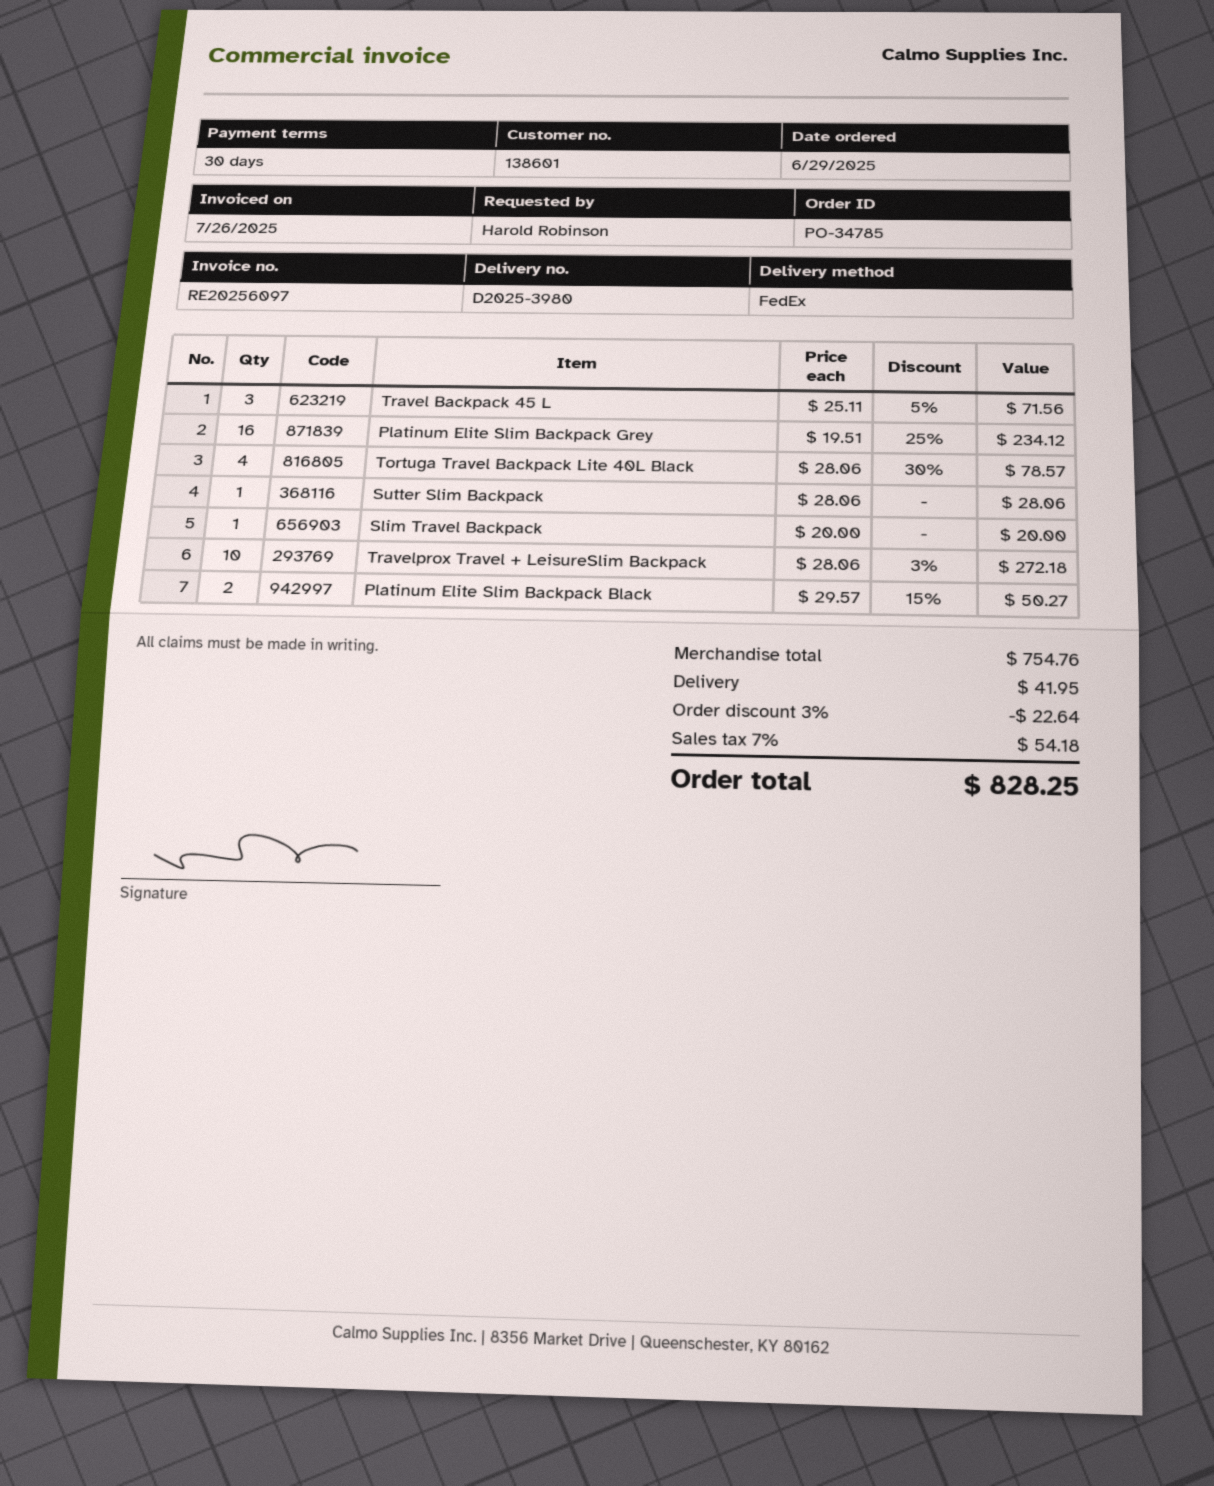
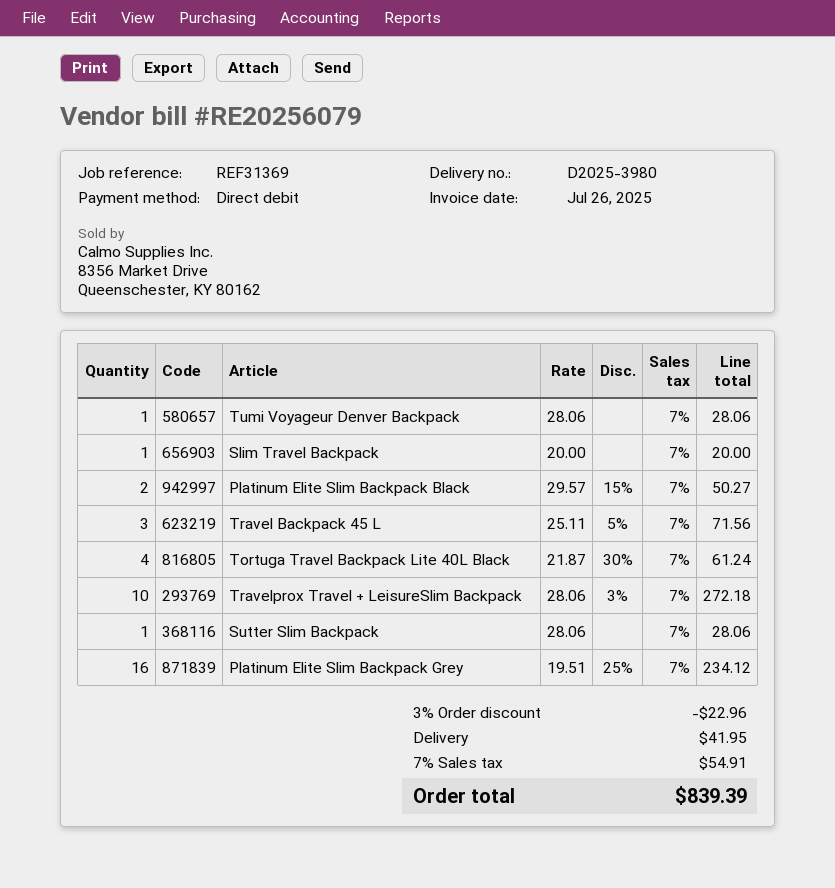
invoice number: RE20256097 -> RE20256079
Tortuga Travel Backpack Lite 40L Black: 4 x 28.06 - 30% = 78.57 -> 4 x 21.87 - 30% = 61.24
Tumi Voyageur Denver Backpack: none -> 1 x 28.06 = 28.06
discount: 3% = 22.64 -> 3% = 22.96
tax: 7% = 54.18 -> 7% = 54.91
total: 828.25 -> 839.39

